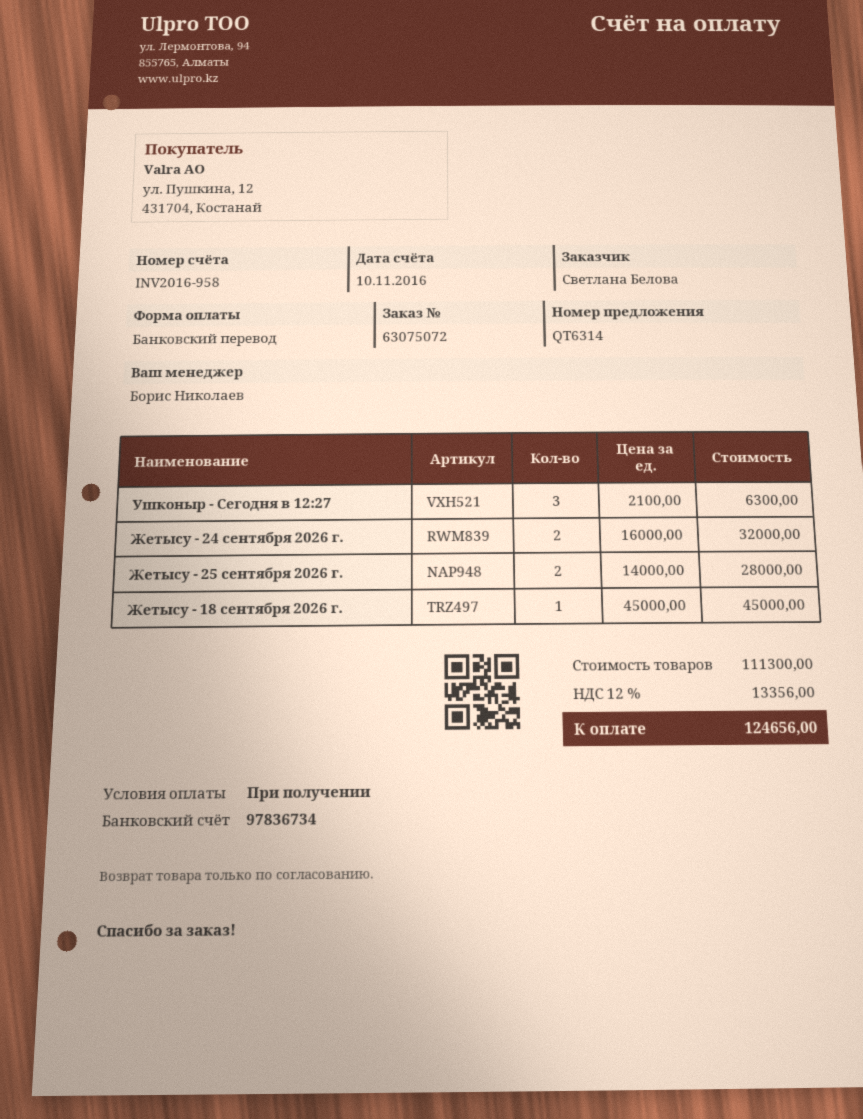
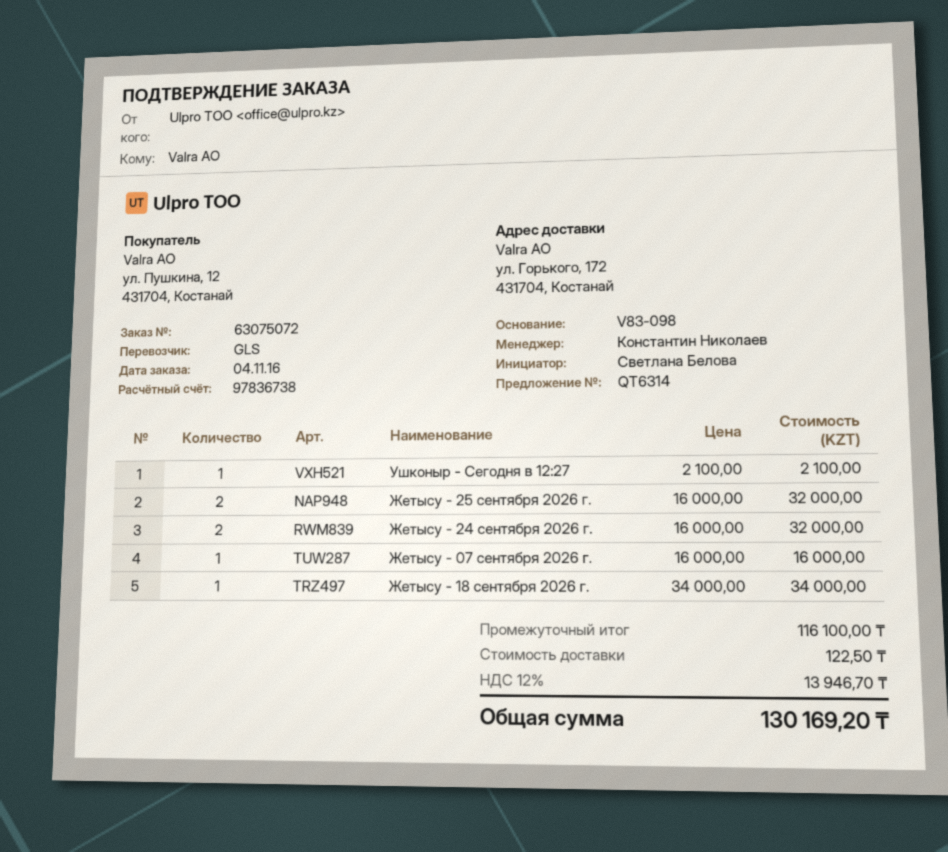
sales rep: Борис Николаев -> Константин Николаев
bank account: 97836734 -> 97836738
Ушконыр - Сегодня в 12:27: 3 x 2100.00 = 6300.00 -> 1 x 2100.00 = 2100.00
Жетысу - 25 сентября 2026 г.: 2 x 14000.00 = 28000.00 -> 2 x 16000.00 = 32000.00
Жетысу - 18 сентября 2026 г.: 1 x 45000.00 = 45000.00 -> 1 x 34000.00 = 34000.00
Жетысу - 07 сентября 2026 г.: none -> 1 x 16000.00 = 16000.00
subtotal: 111300.00 -> 116100.00
shipping: none -> 122.50
tax: 12% = 13356.00 -> 12% = 13946.70
total: 124656.00 -> 130169.20

